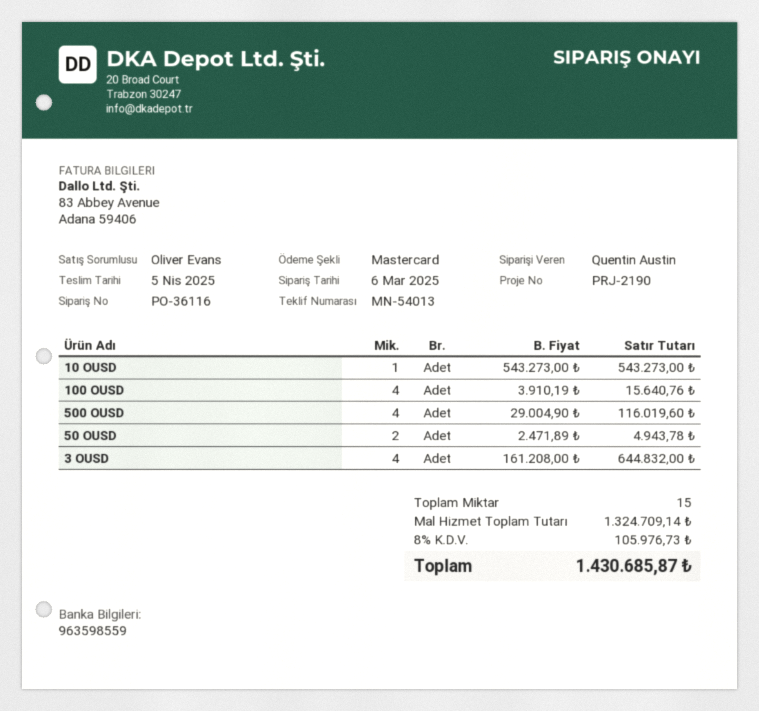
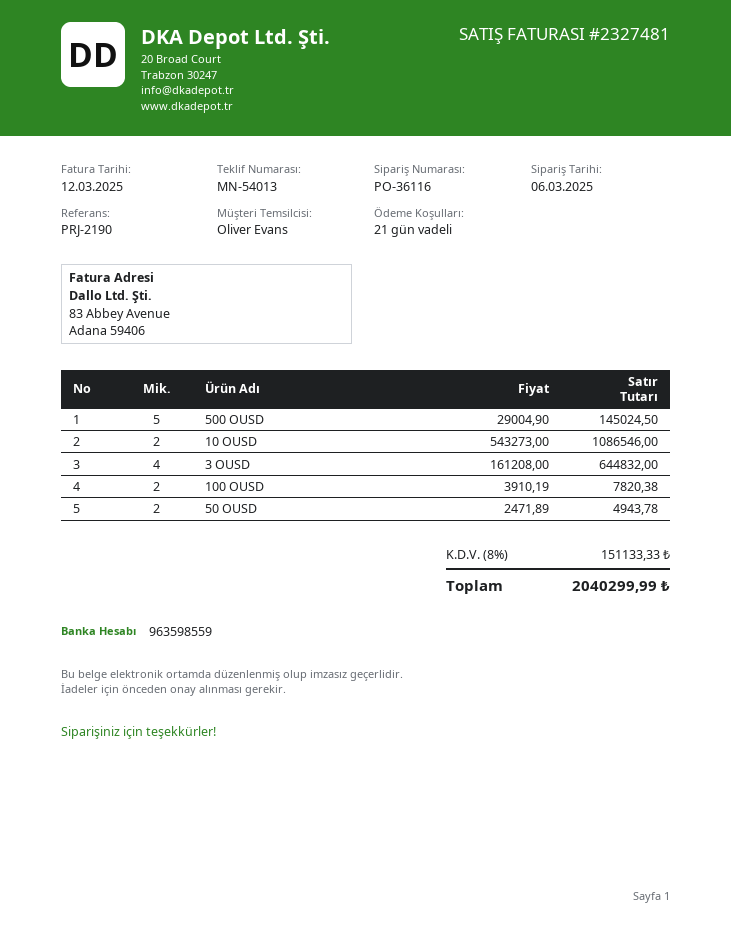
10 OUSD: 1 x 543273.00 = 543273.00 -> 2 x 543273.00 = 1086546.00
100 OUSD: 4 x 3910.19 = 15640.76 -> 2 x 3910.19 = 7820.38
500 OUSD: 4 x 29004.90 = 116019.60 -> 5 x 29004.90 = 145024.50
tax: 8% = 105976.73 -> 8% = 151133.33
total: 1430685.87 -> 2040299.99

